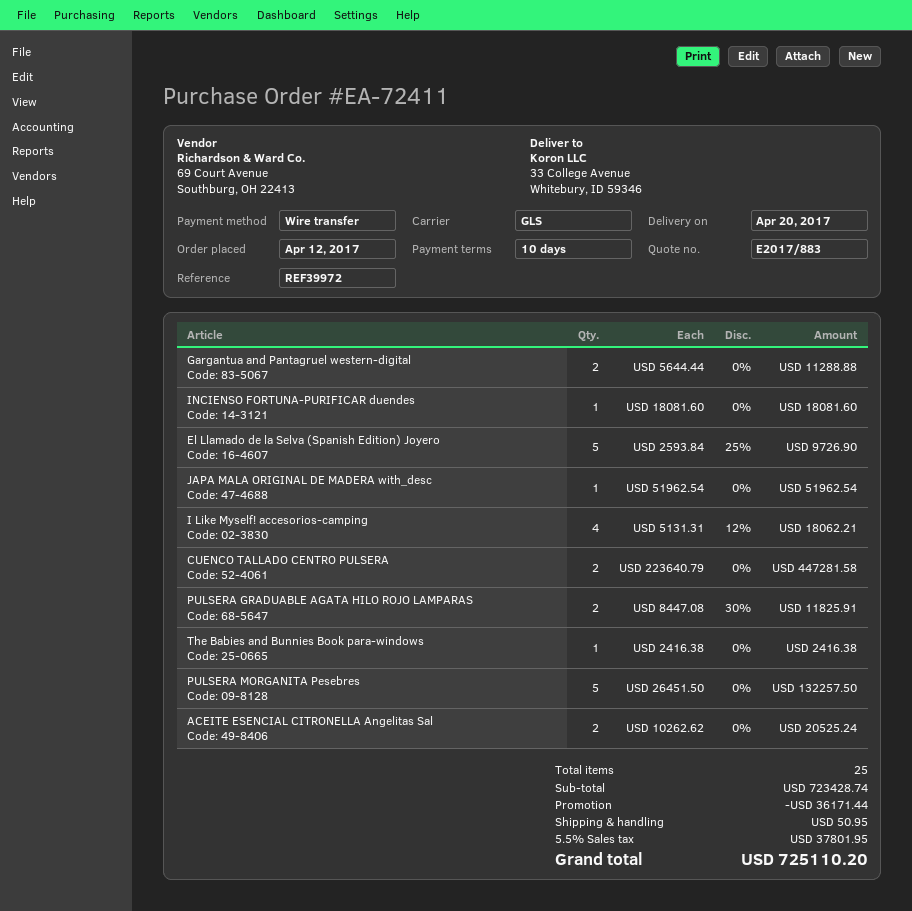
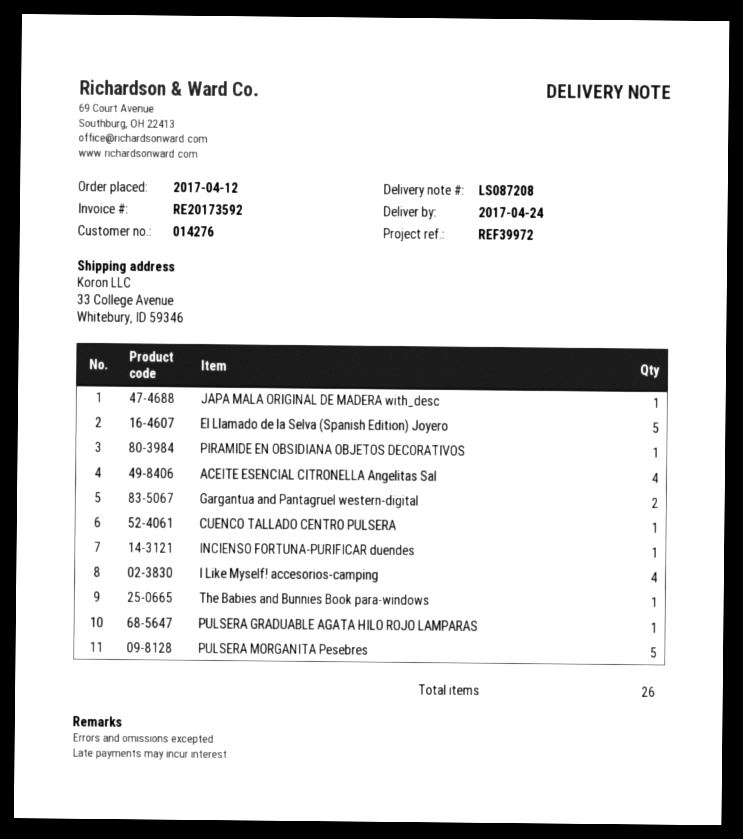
delivery date: 2017-04-20 -> 2017-04-24
CUENCO TALLADO CENTRO PULSERA: 2 -> 1
PULSERA GRADUABLE AGATA HILO ROJO LAMPARAS: 2 -> 1
ACEITE ESENCIAL CITRONELLA Angelitas Sal: 2 -> 4
PIRAMIDE EN OBSIDIANA OBJETOS DECORATIVOS: none -> 1
total quantity: 25 -> 26

